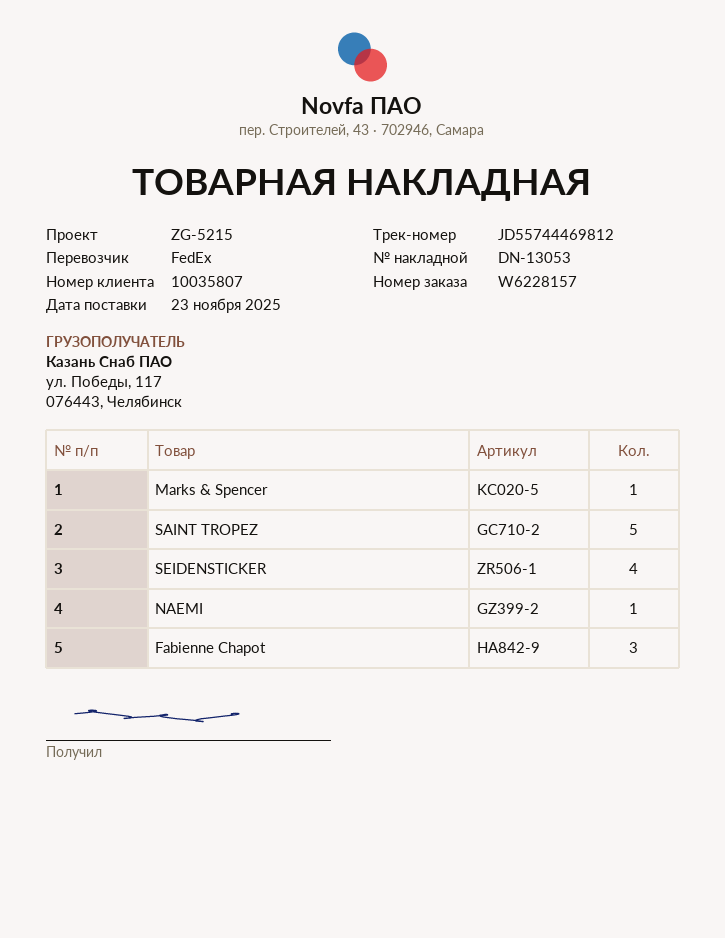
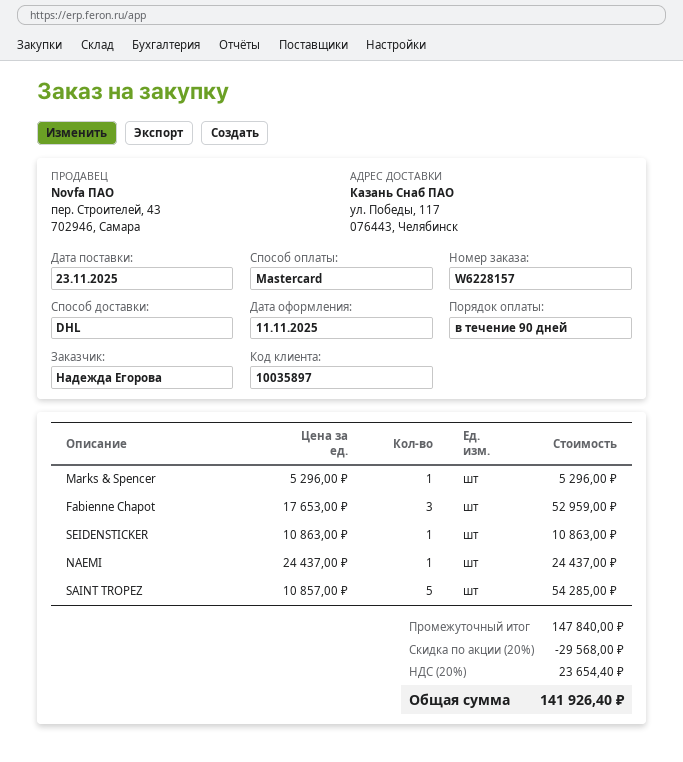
customer number: 10035807 -> 10035897
shipping method: FedEx -> DHL
SEIDENSTICKER: 4 -> 1

